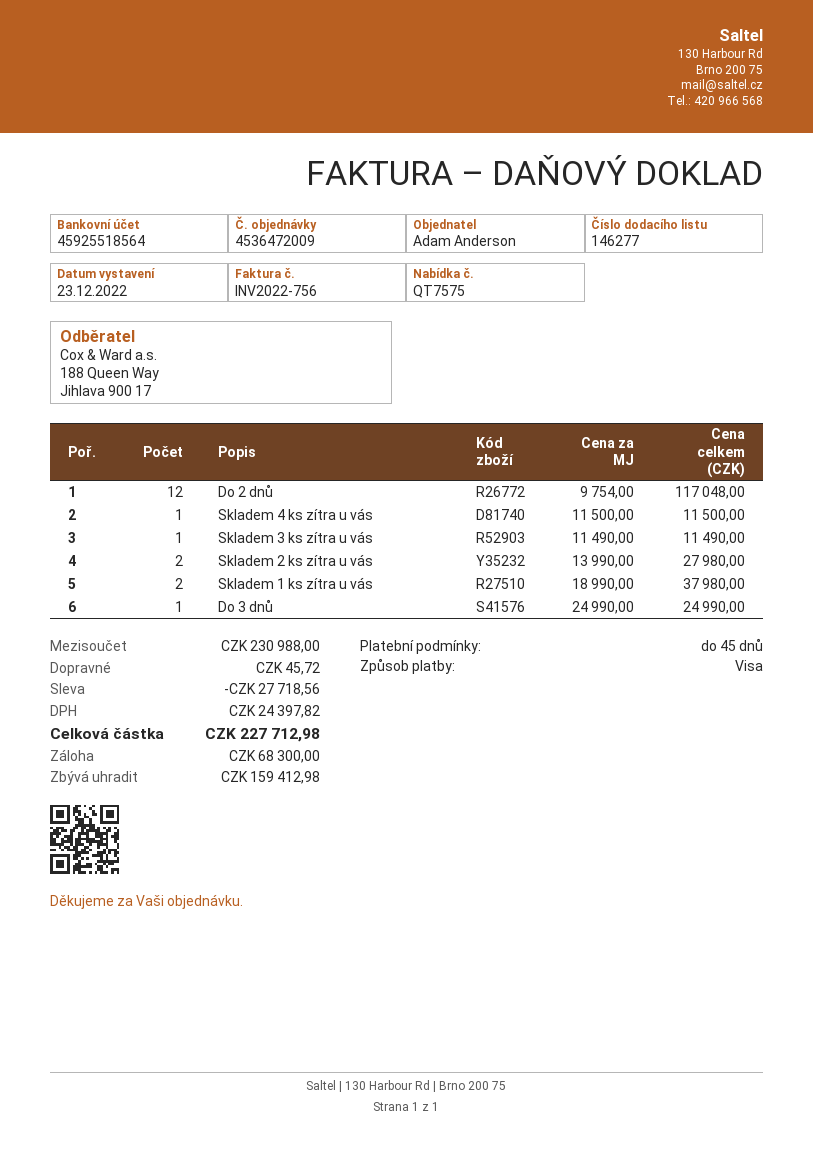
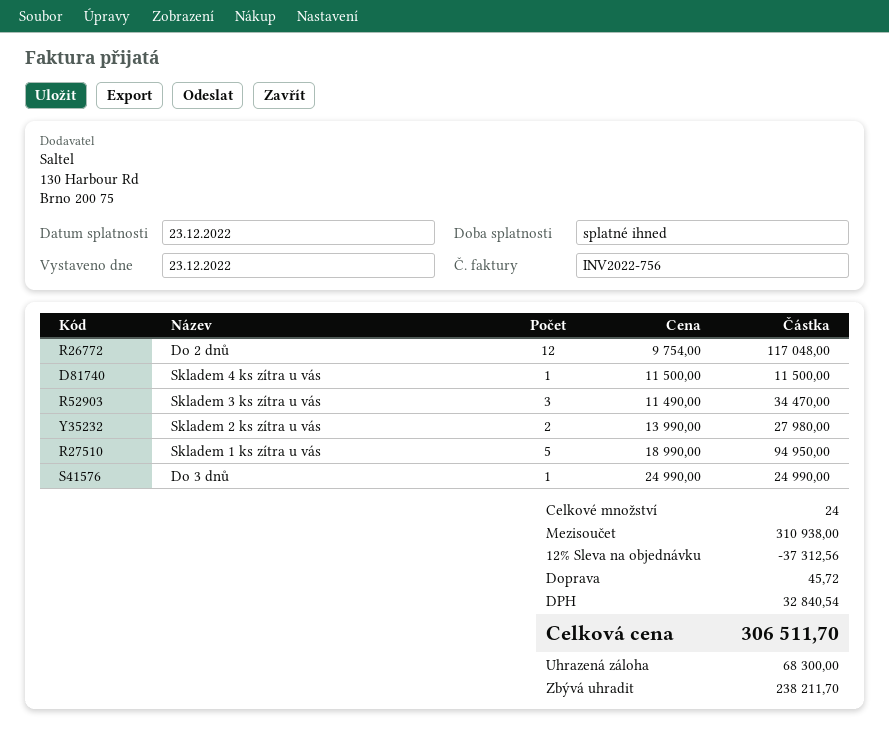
payment terms: 45 days -> on receipt
Skladem 3 ks zítra u vás: 1 x 11490.00 = 11490.00 -> 3 x 11490.00 = 34470.00
Skladem 1 ks zítra u vás: 2 x 18990.00 = 37980.00 -> 5 x 18990.00 = 94950.00
subtotal: 230988.00 -> 310938.00
discount: 27718.56 -> 37312.56
tax: 24397.82 -> 32840.54
total: 227712.98 -> 306511.70
balance: 159412.98 -> 238211.70

